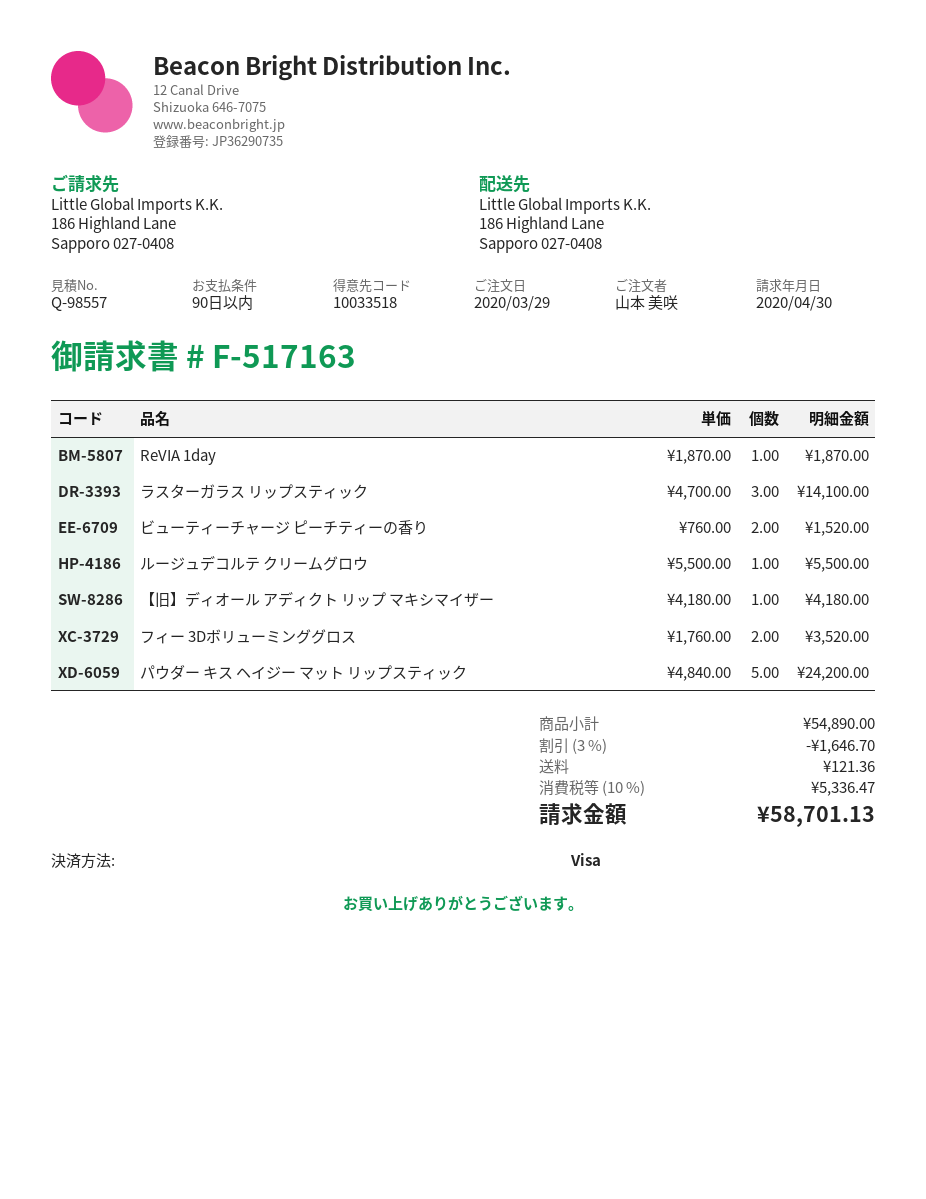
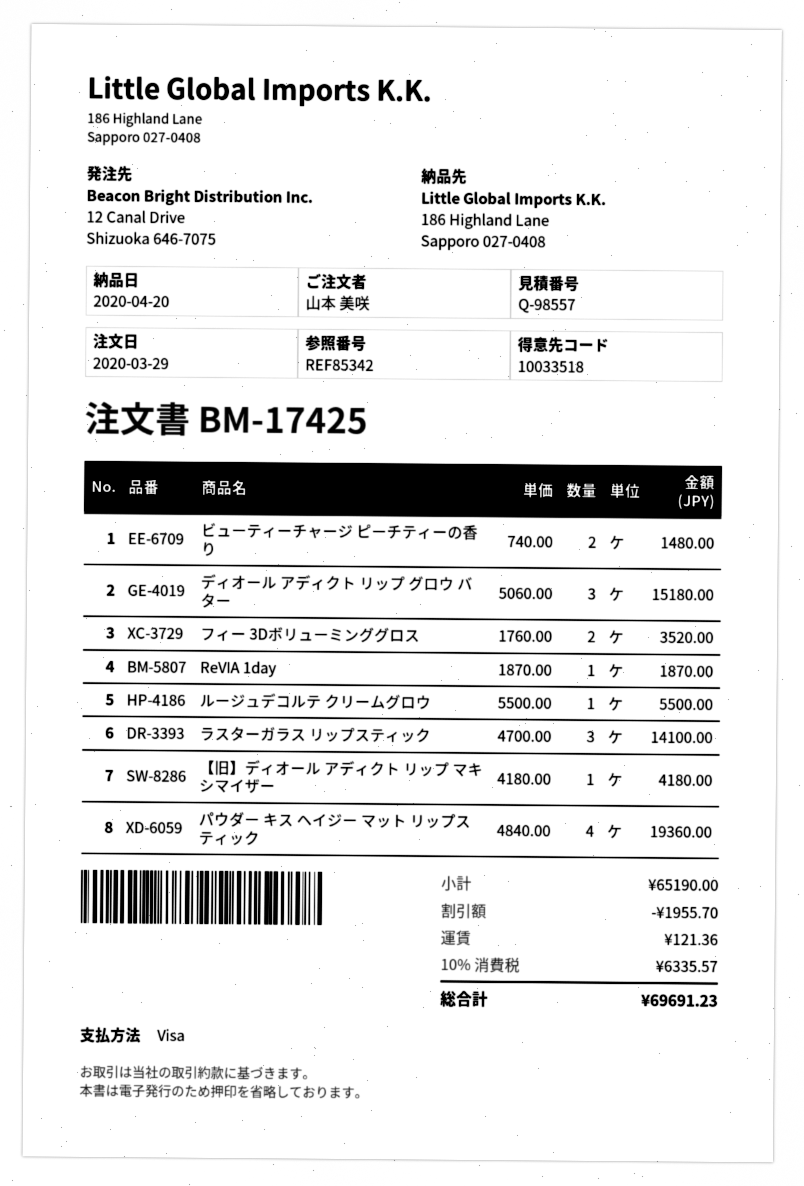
ビューティーチャージ ピーチティーの香り: 2 x 760.00 = 1520.00 -> 2 x 740.00 = 1480.00
パウダー キス ヘイジー マット リップスティック: 5 x 4840.00 = 24200.00 -> 4 x 4840.00 = 19360.00
ディオール アディクト リップ グロウ バター: none -> 3 x 5060.00 = 15180.00
subtotal: 54890.00 -> 65190.00
discount: 1646.70 -> 1955.70
tax: 10% = 5336.47 -> 10% = 6335.57
total: 58701.13 -> 69691.23

